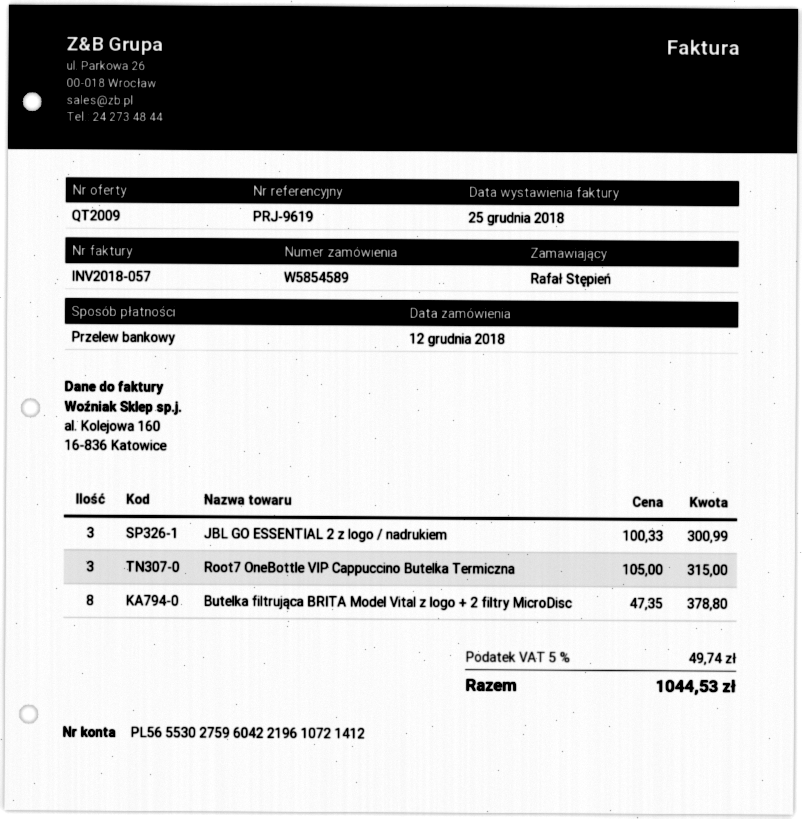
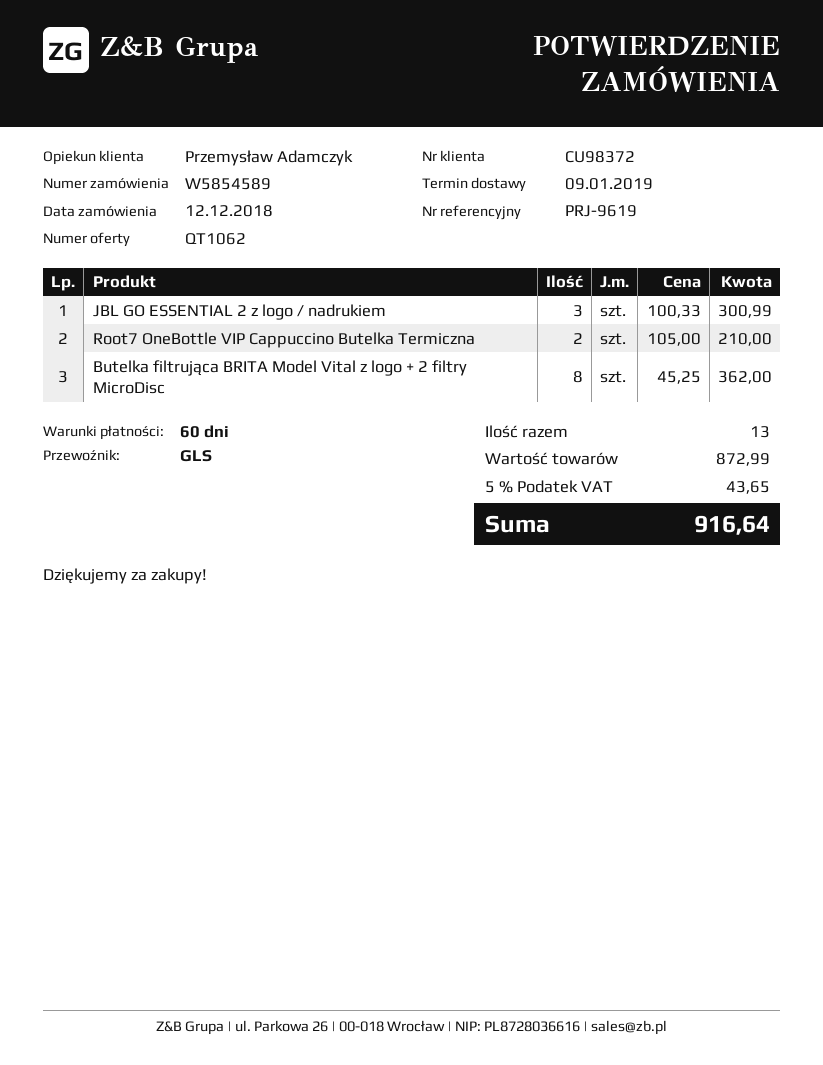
quote number: QT2009 -> QT1062
Root7 OneBottle VIP Cappuccino Butelka Termiczna: 3 x 105.00 = 315.00 -> 2 x 105.00 = 210.00
Butelka filtrująca BRITA Model Vital z logo + 2 filtry MicroDisc: 8 x 47.35 = 378.80 -> 8 x 45.25 = 362.00
tax: 5% = 49.74 -> 5% = 43.65
total: 1044.53 -> 916.64

